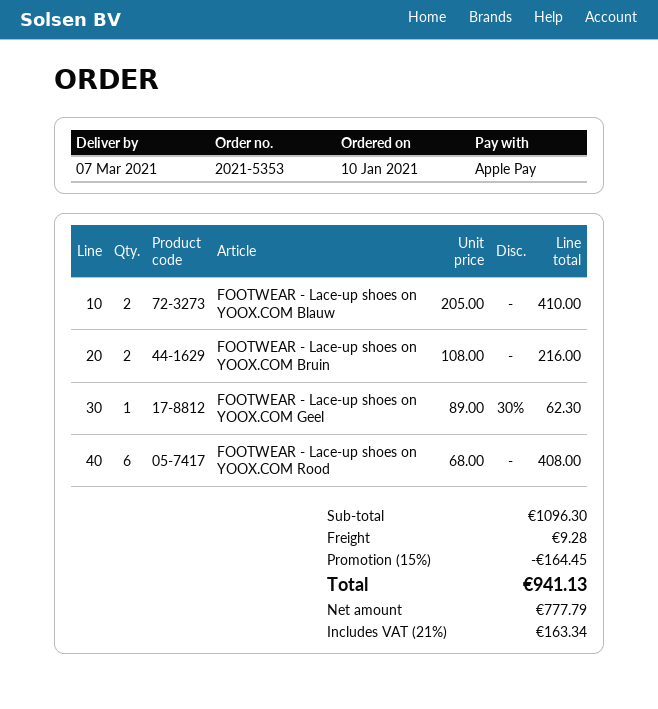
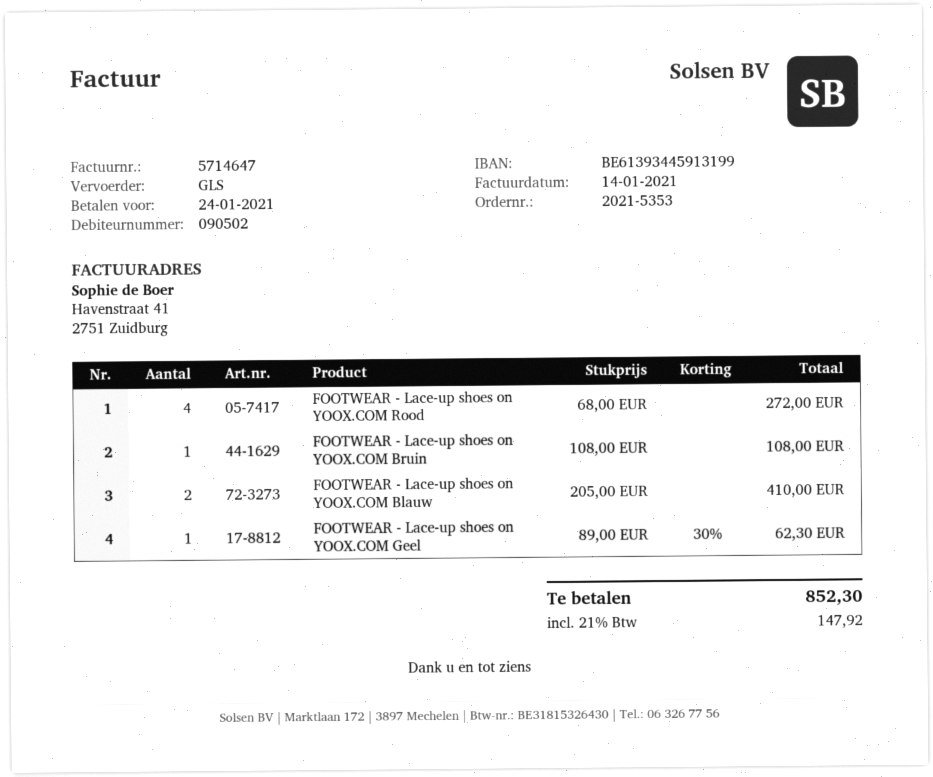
FOOTWEAR - Lace-up shoes on YOOX.COM Bruin: 2 x 108.00 = 216.00 -> 1 x 108.00 = 108.00
FOOTWEAR - Lace-up shoes on YOOX.COM Rood: 6 x 68.00 = 408.00 -> 4 x 68.00 = 272.00
discount: 15% = 164.45 -> none
shipping: 9.28 -> none
tax: 21% = 163.34 -> 21% = 147.92
total: 941.13 -> 852.30

